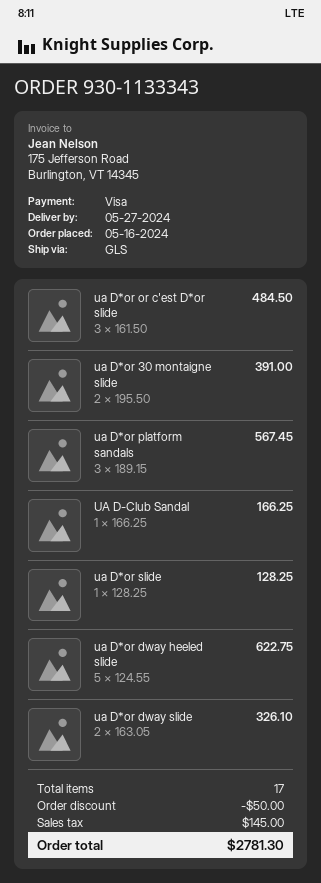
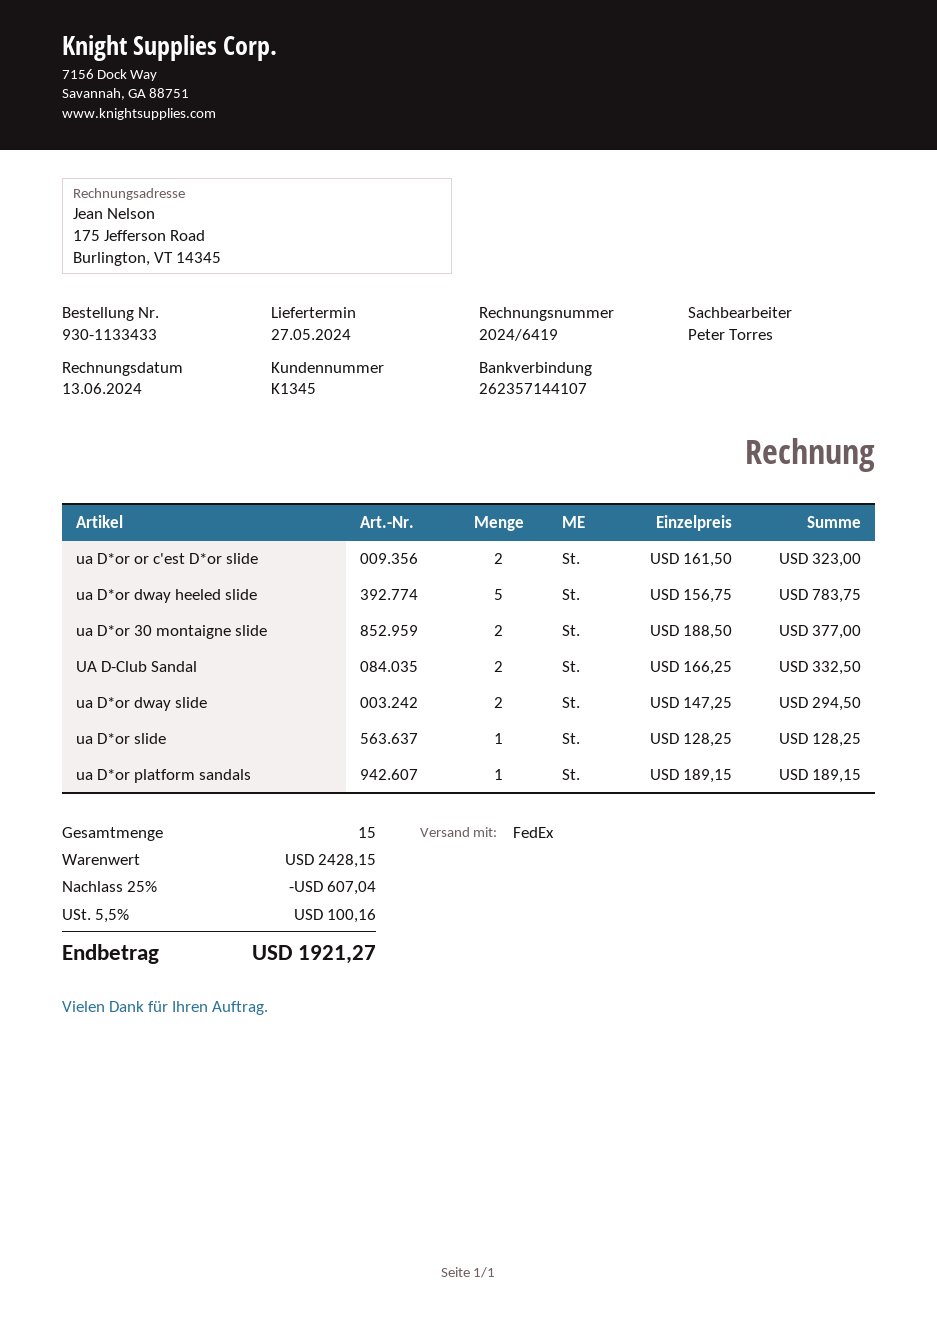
order number: 930-1133343 -> 930-1133433
shipping method: GLS -> FedEx
ua D*or or c'est D*or slide: 3 x 161.50 = 484.50 -> 2 x 161.50 = 323.00
ua D*or 30 montaigne slide: 2 x 195.50 = 391.00 -> 2 x 188.50 = 377.00
ua D*or platform sandals: 3 x 189.15 = 567.45 -> 1 x 189.15 = 189.15
UA D-Club Sandal: 1 x 166.25 = 166.25 -> 2 x 166.25 = 332.50
ua D*or dway heeled slide: 5 x 124.55 = 622.75 -> 5 x 156.75 = 783.75
ua D*or dway slide: 2 x 163.05 = 326.10 -> 2 x 147.25 = 294.50
total quantity: 17 -> 15
discount: 50.00 -> 607.04
tax: 145.00 -> 100.16
total: 2781.30 -> 1921.27

